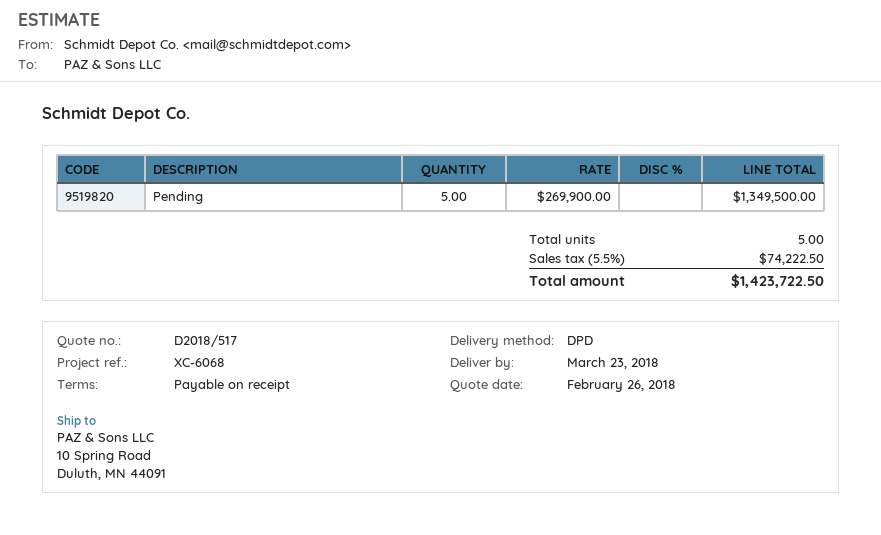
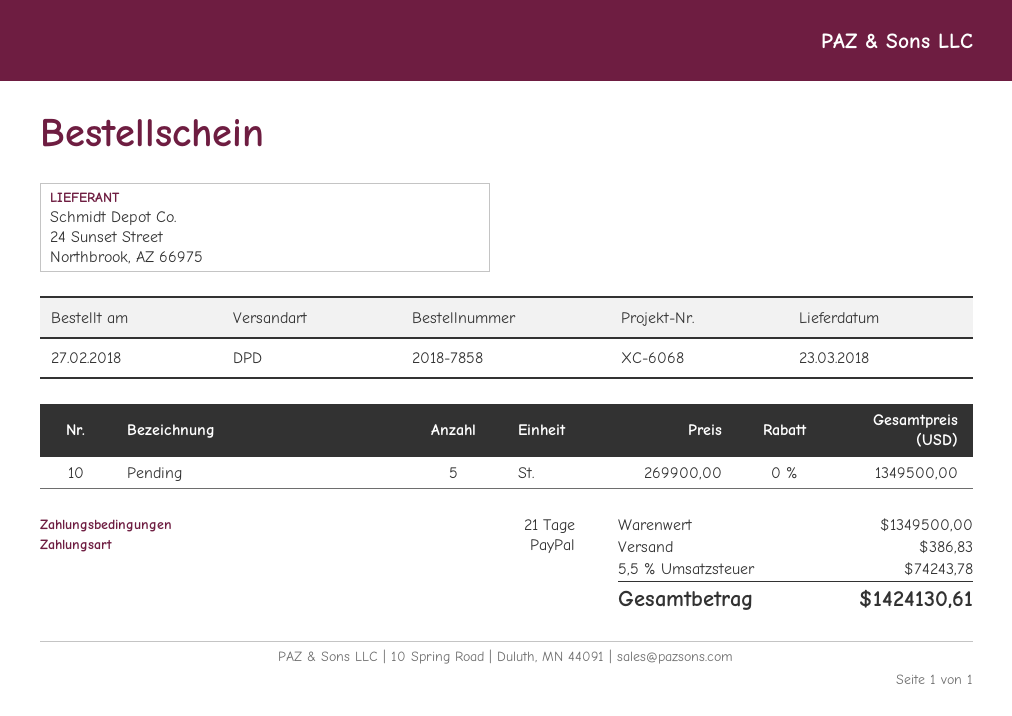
payment terms: on receipt -> 21 days
shipping: none -> 386.83
tax: 5.5% = 74222.50 -> 5.5% = 74243.78
total: 1423722.50 -> 1424130.61

